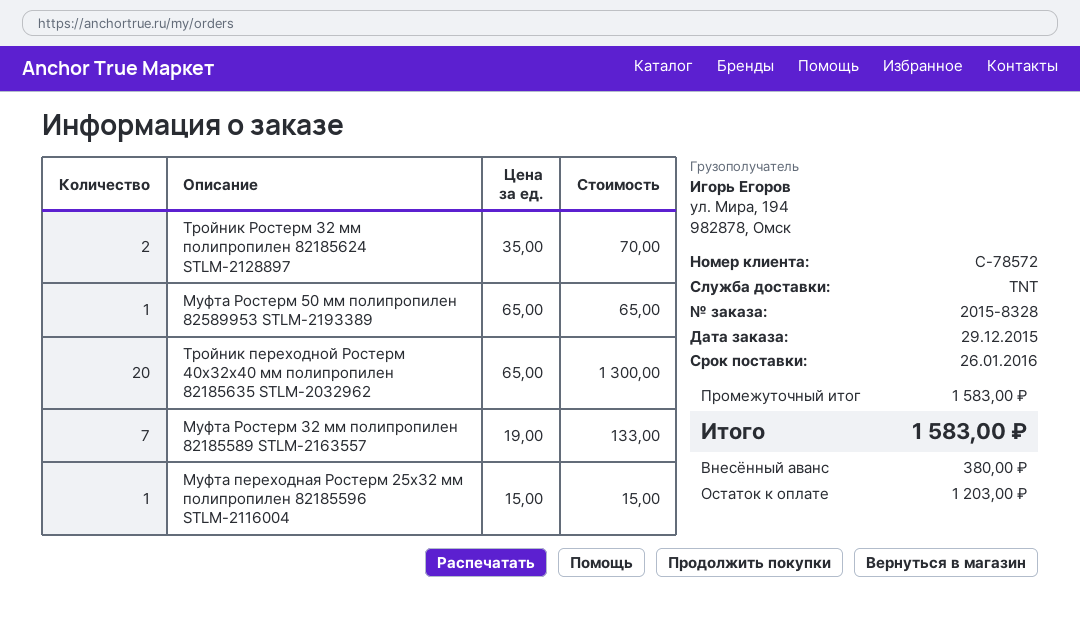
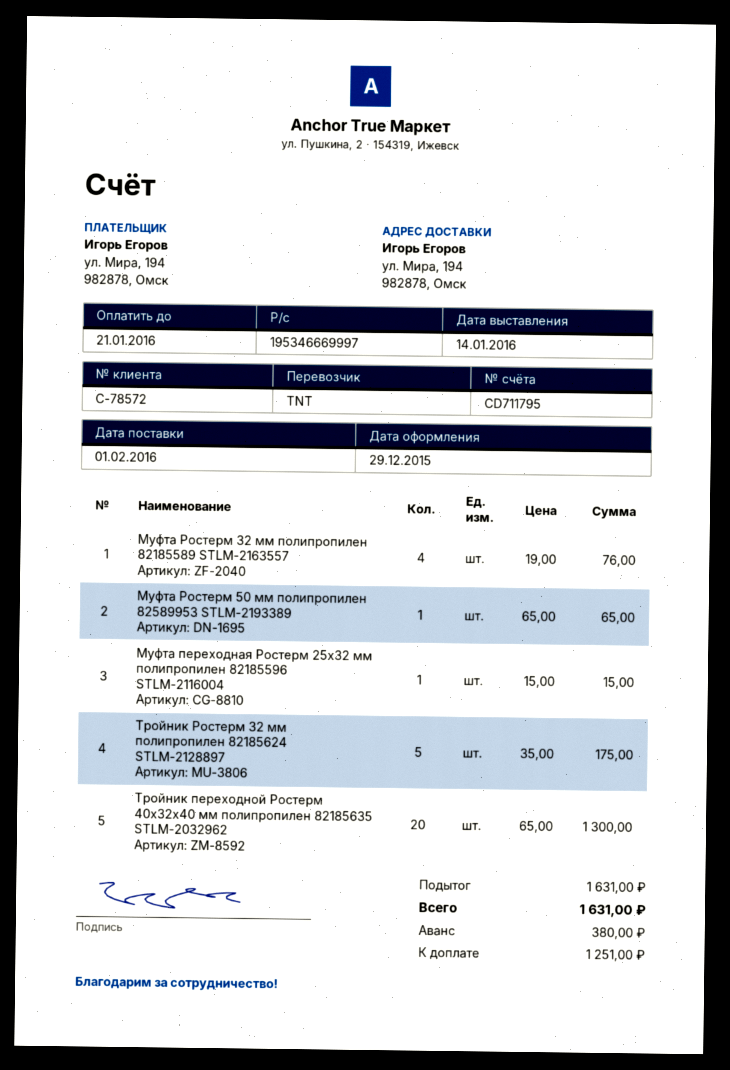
delivery date: 2016-01-26 -> 2016-02-01
Тройник Ростерм 32 мм полипропилен 82185624 STLM-2128897: 2 x 35.00 = 70.00 -> 5 x 35.00 = 175.00
Муфта Ростерм 32 мм полипропилен 82185589 STLM-2163557: 7 x 19.00 = 133.00 -> 4 x 19.00 = 76.00
subtotal: 1583.00 -> 1631.00
total: 1583.00 -> 1631.00
balance: 1203.00 -> 1251.00

